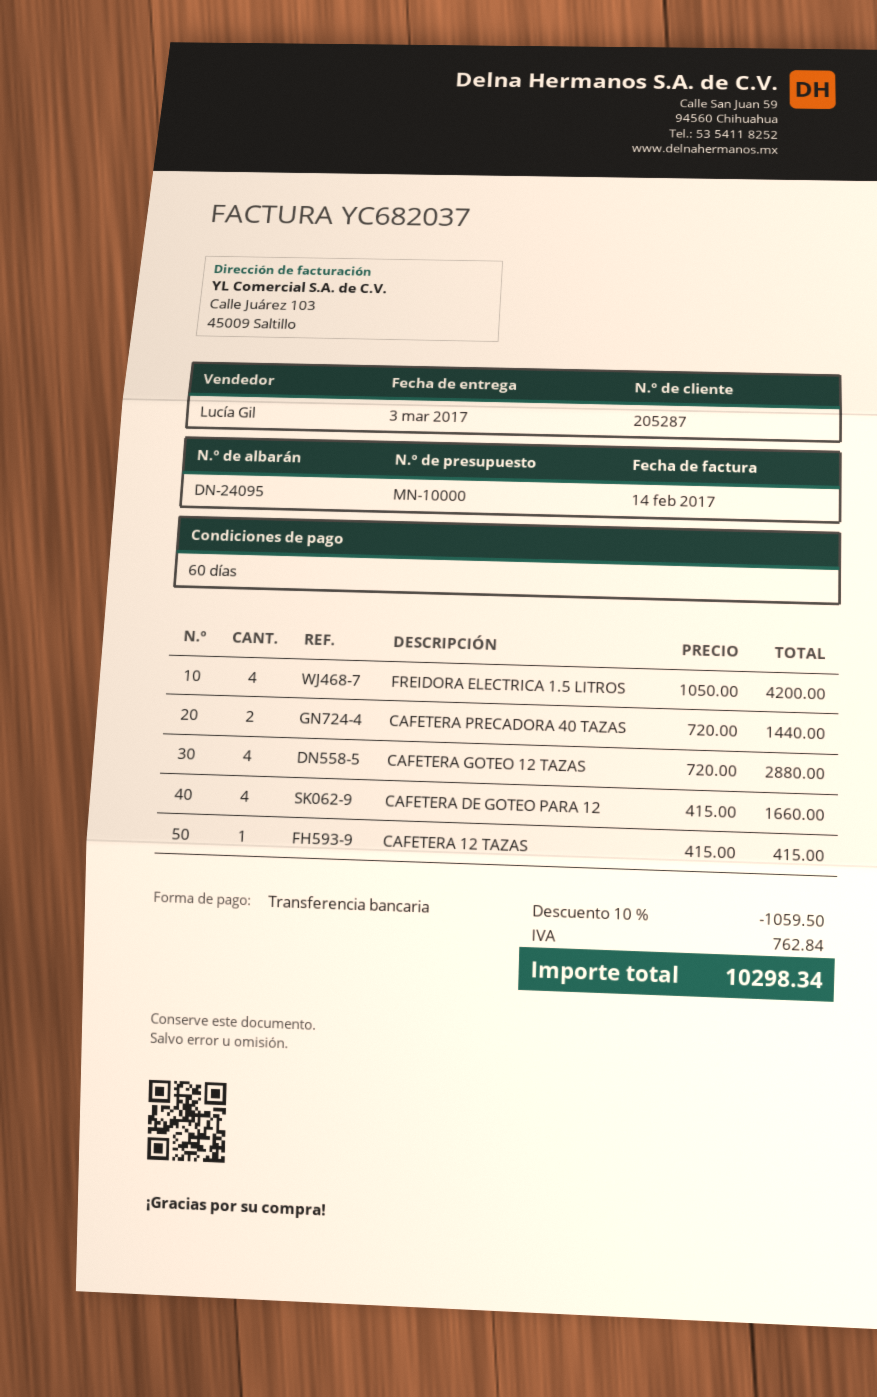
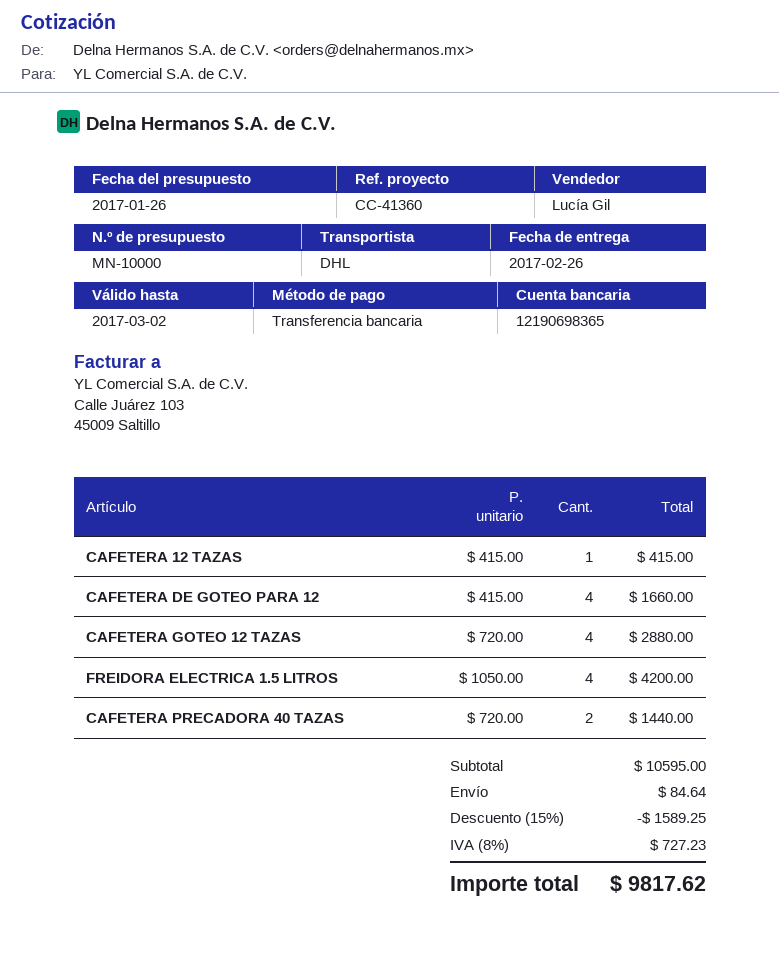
delivery date: 2017-03-03 -> 2017-02-26
discount: 10% = 1059.50 -> 15% = 1589.25
shipping: none -> 84.64
tax: 762.84 -> 727.23
total: 10298.34 -> 9817.62

